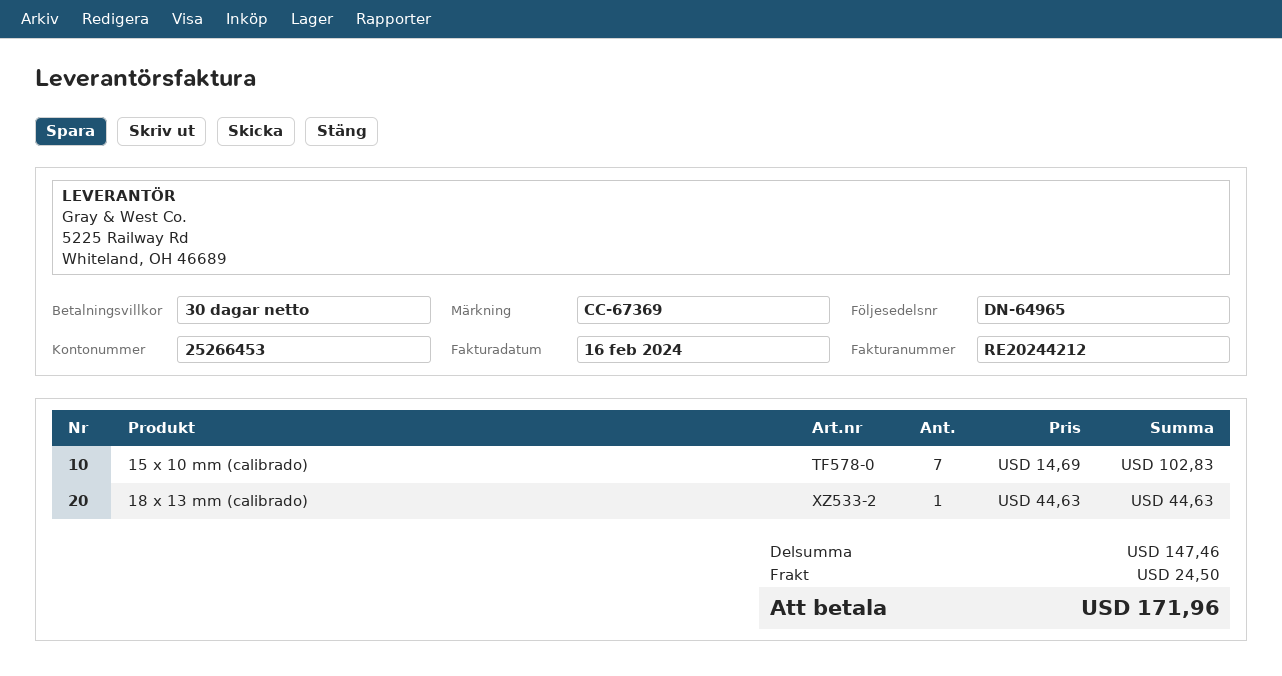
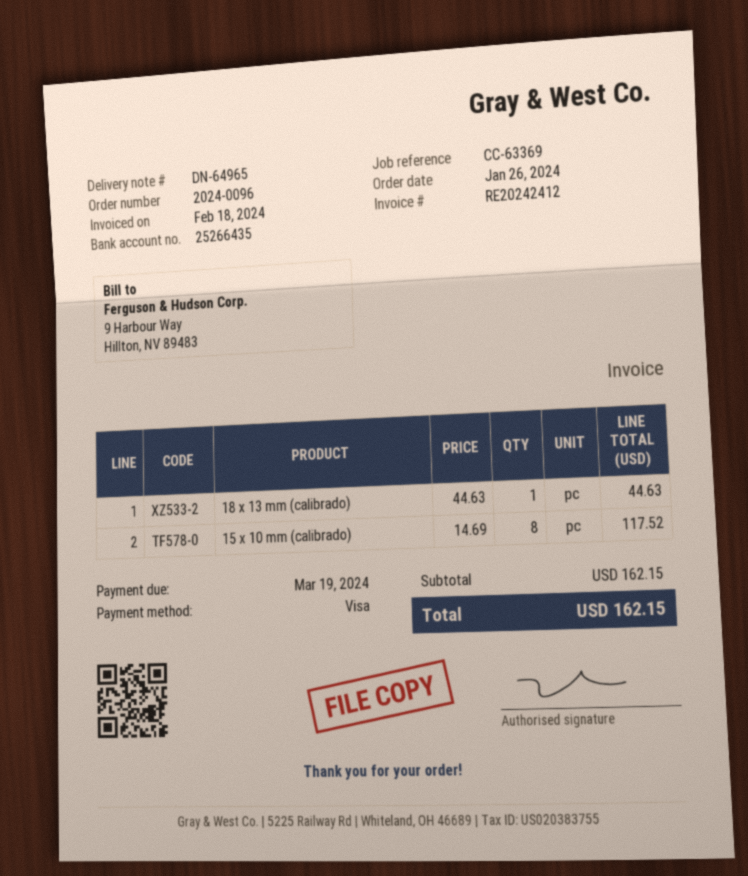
invoice number: RE20244212 -> RE20242412
invoice date: 2024-02-16 -> 2024-02-18
reference: CC-67369 -> CC-63369
bank account: 25266453 -> 25266435
15 x 10 mm (calibrado): 7 x 14.69 = 102.83 -> 8 x 14.69 = 117.52
subtotal: 147.46 -> 162.15
shipping: 24.50 -> none
total: 171.96 -> 162.15

